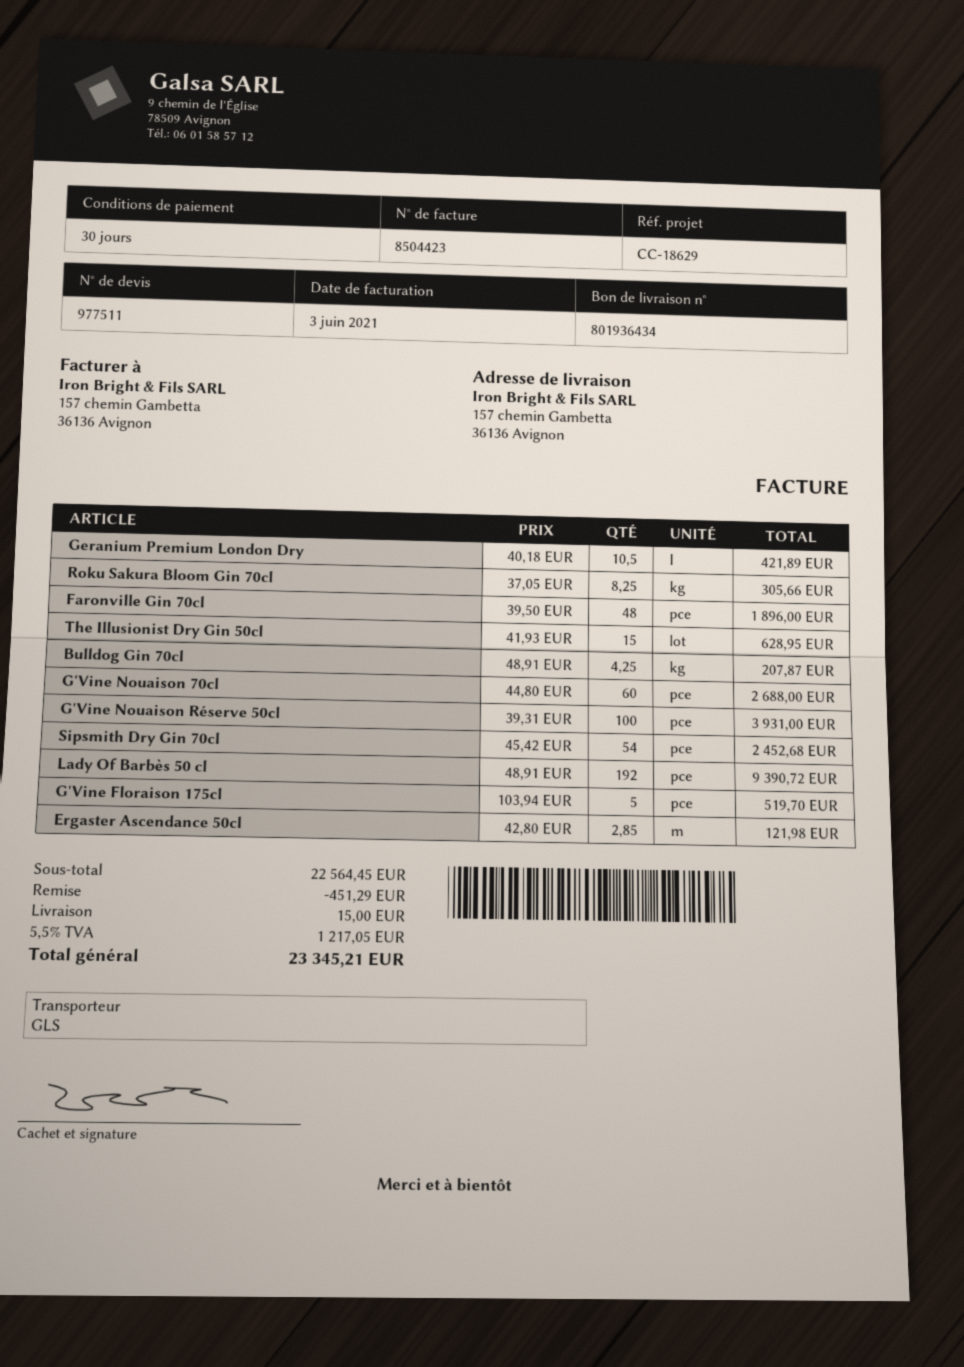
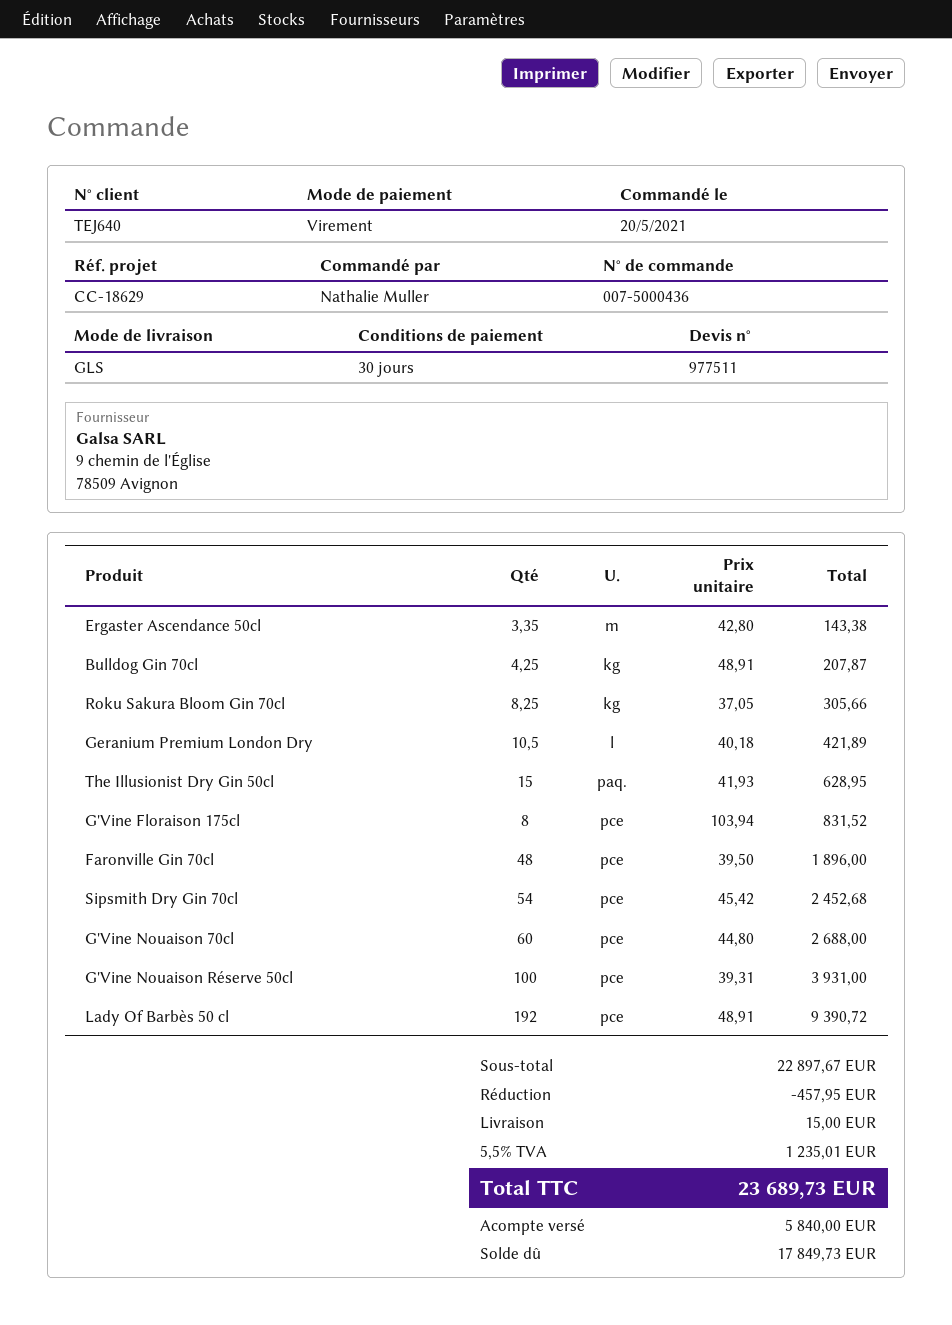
G'Vine Floraison 175cl: 5 x 103.94 = 519.70 -> 8 x 103.94 = 831.52
Ergaster Ascendance 50cl: 2.85 x 42.80 = 121.98 -> 3.35 x 42.80 = 143.38
subtotal: 22564.45 -> 22897.67
discount: 451.29 -> 457.95
tax: 5.5% = 1217.05 -> 5.5% = 1235.01
total: 23345.21 -> 23689.73

